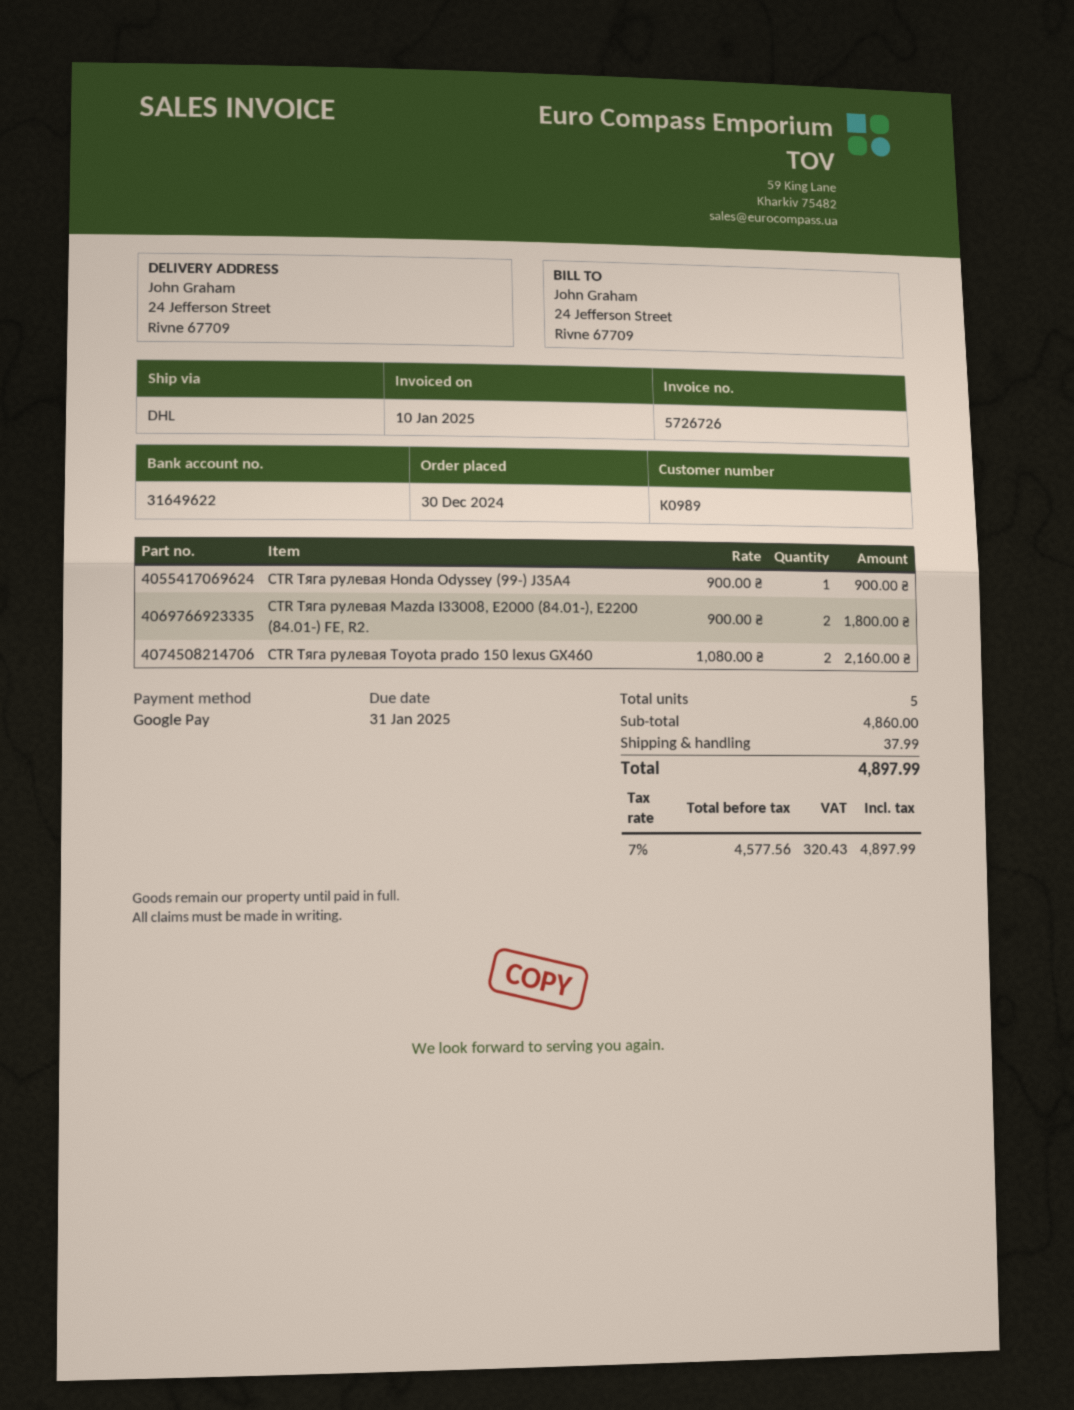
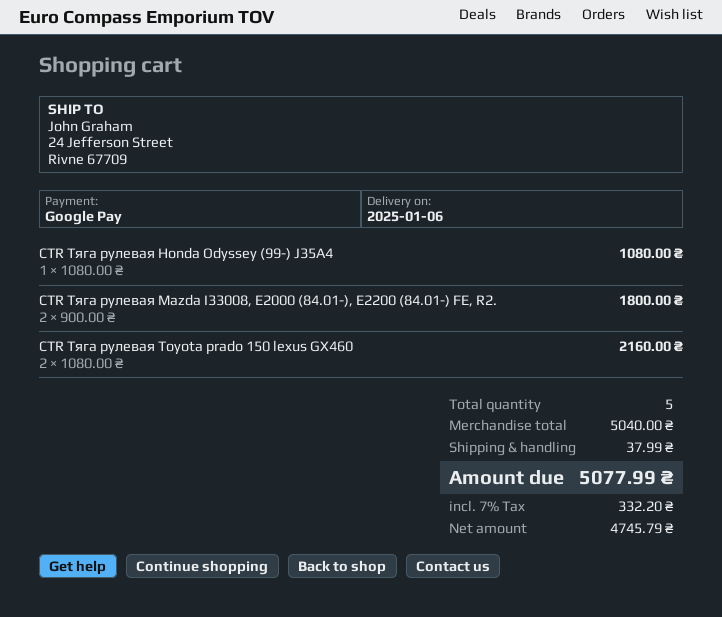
CTR Тяга рулевая Honda Odyssey (99-) J35A4: 1 x 900.00 = 900.00 -> 1 x 1080.00 = 1080.00
subtotal: 4860.00 -> 5040.00
net: 4577.56 -> 4745.79
tax: 7% = 320.43 -> 7% = 332.20
total: 4897.99 -> 5077.99

